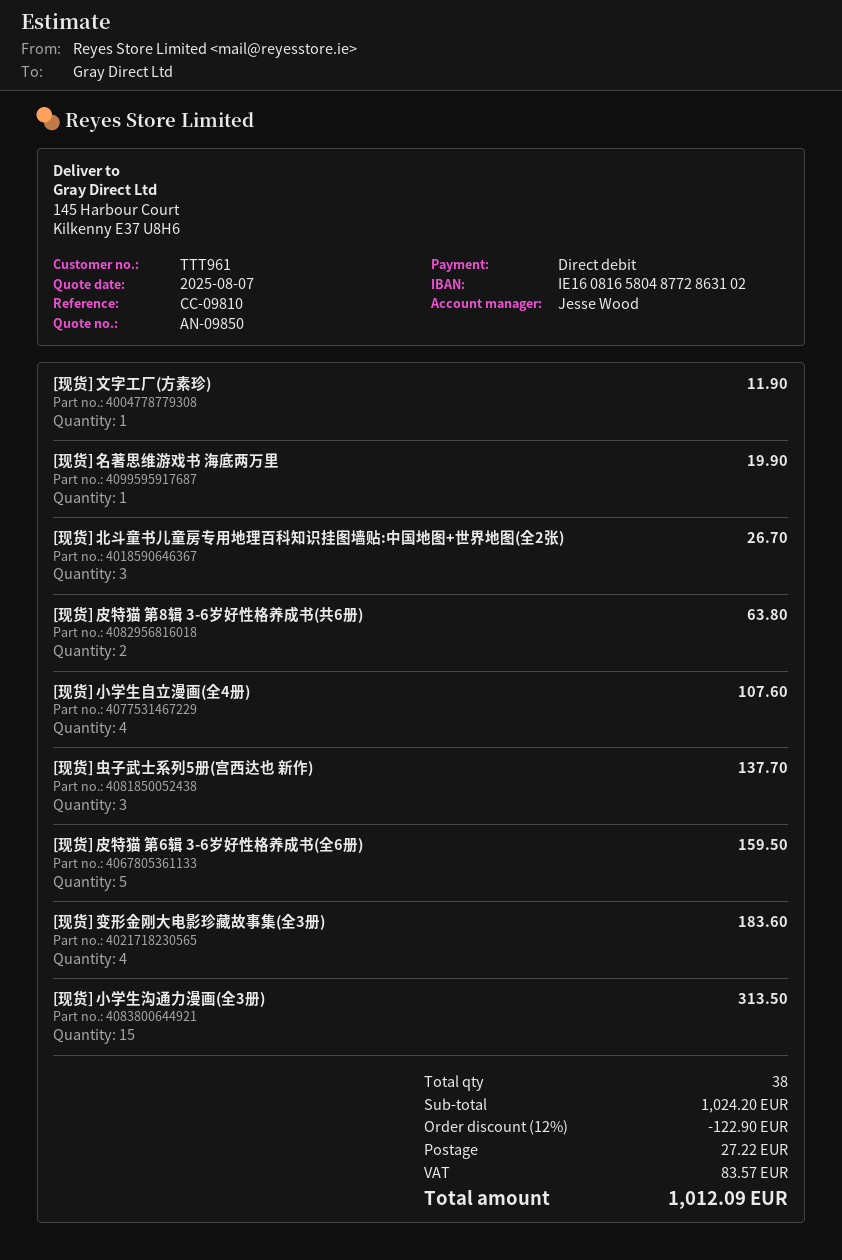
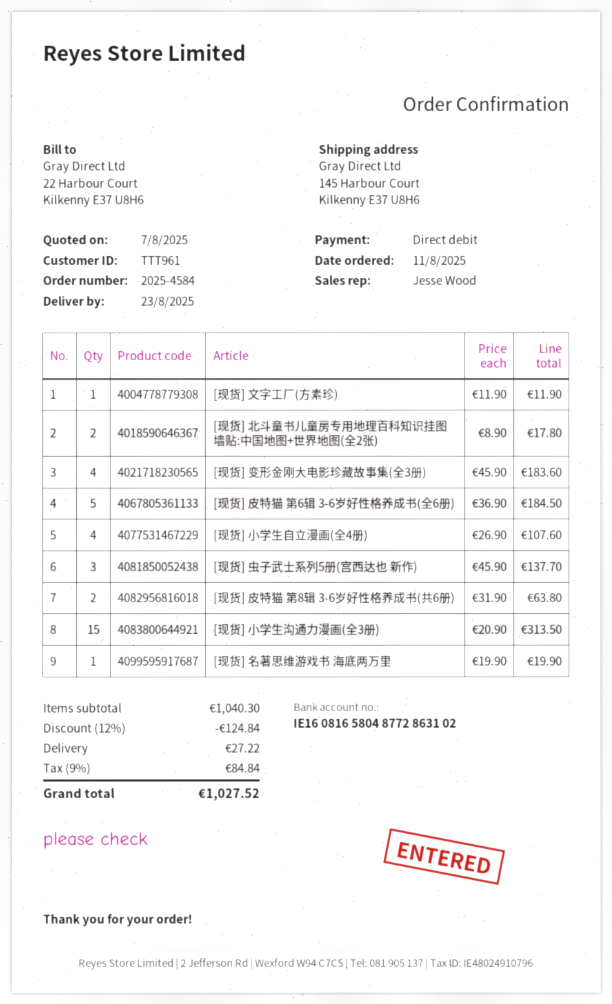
[现货] 北斗童书儿童房专用地理百科知识挂图墙贴:中国地图+世界地图(全2张): 3 for 26.70 -> 2 for 17.80
[现货] 皮特猫 第6辑 3-6岁好性格养成书(全6册): 5 for 159.50 -> 5 for 184.50
subtotal: 1024.20 -> 1040.30
discount: 12% = 122.90 -> 12% = 124.84
tax: 83.57 -> 84.84
total: 1012.09 -> 1027.52

